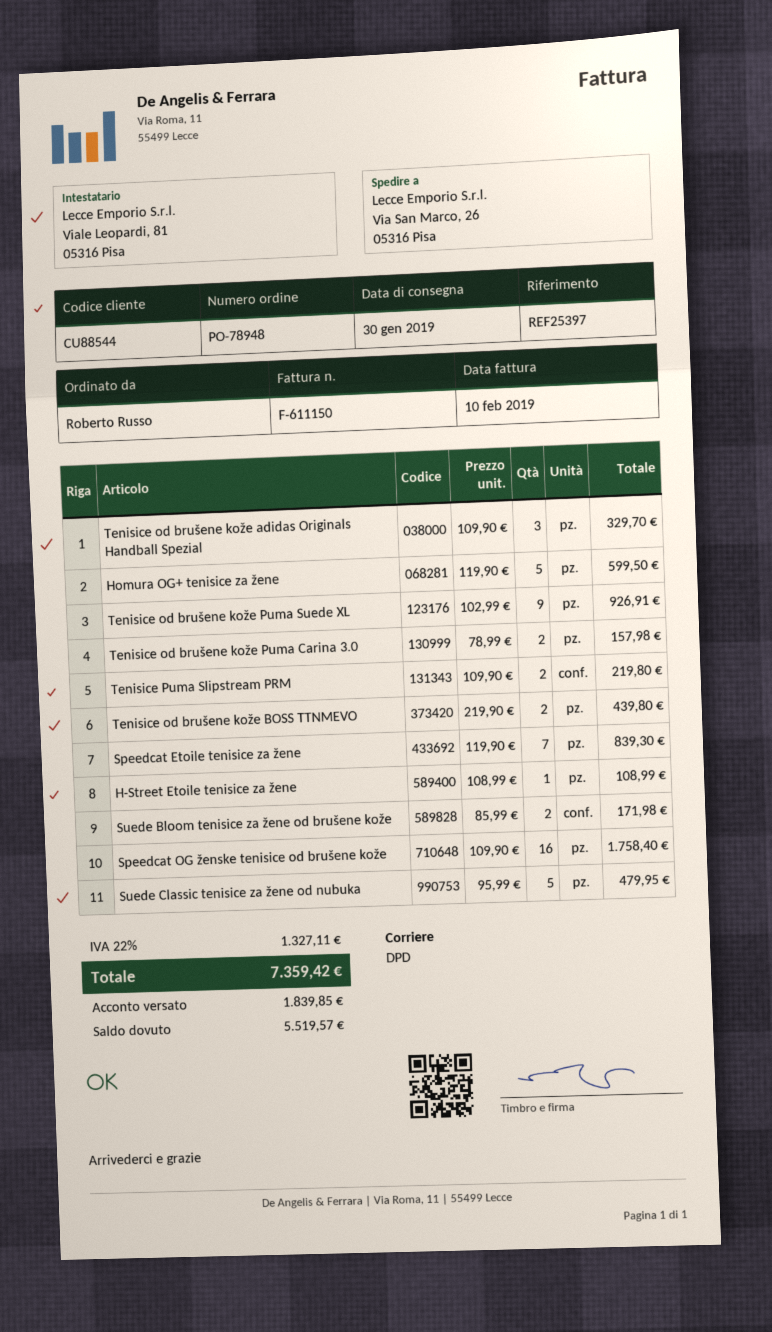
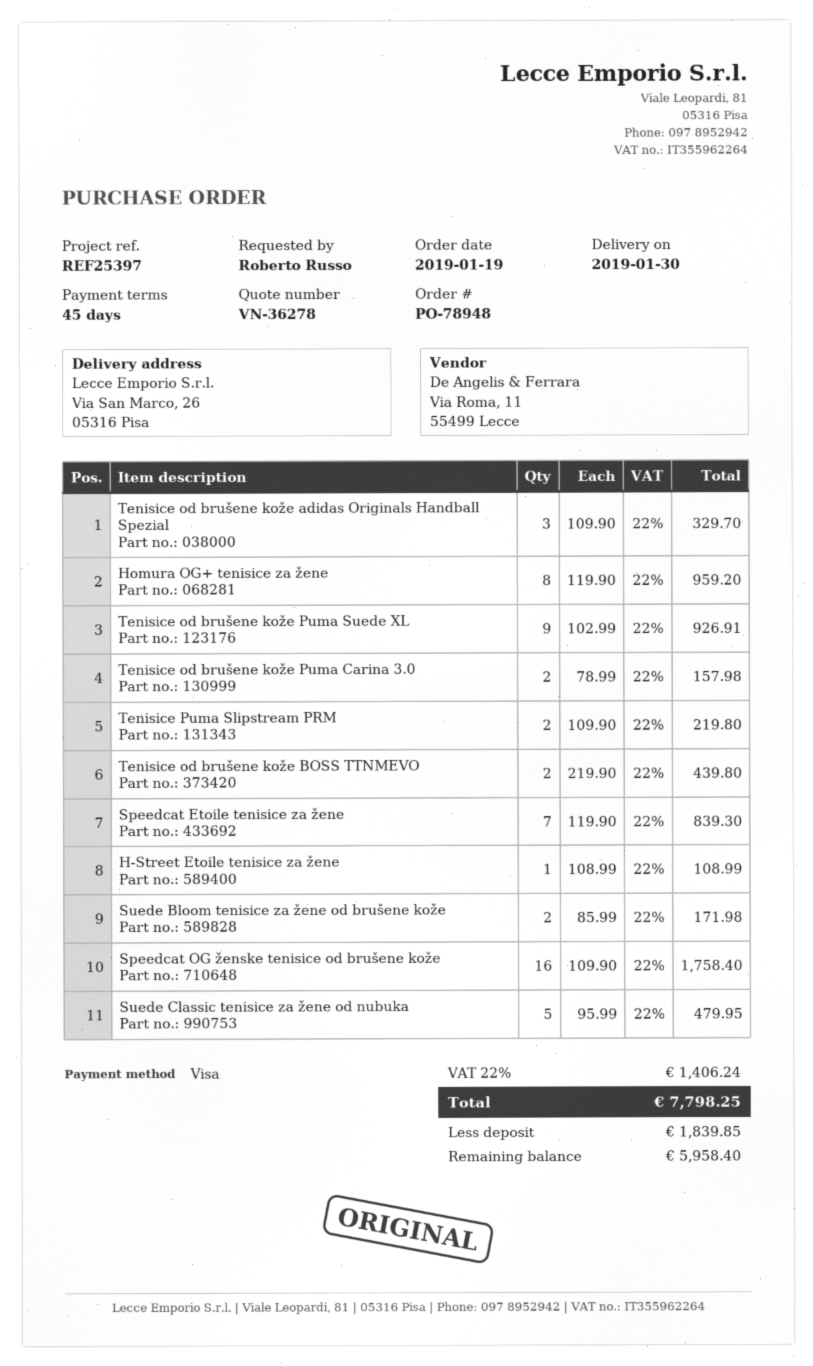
Homura OG+ tenisice za žene: 5 x 119.90 = 599.50 -> 8 x 119.90 = 959.20
tax: 22% = 1327.11 -> 22% = 1406.24
total: 7359.42 -> 7798.25
balance: 5519.57 -> 5958.40

